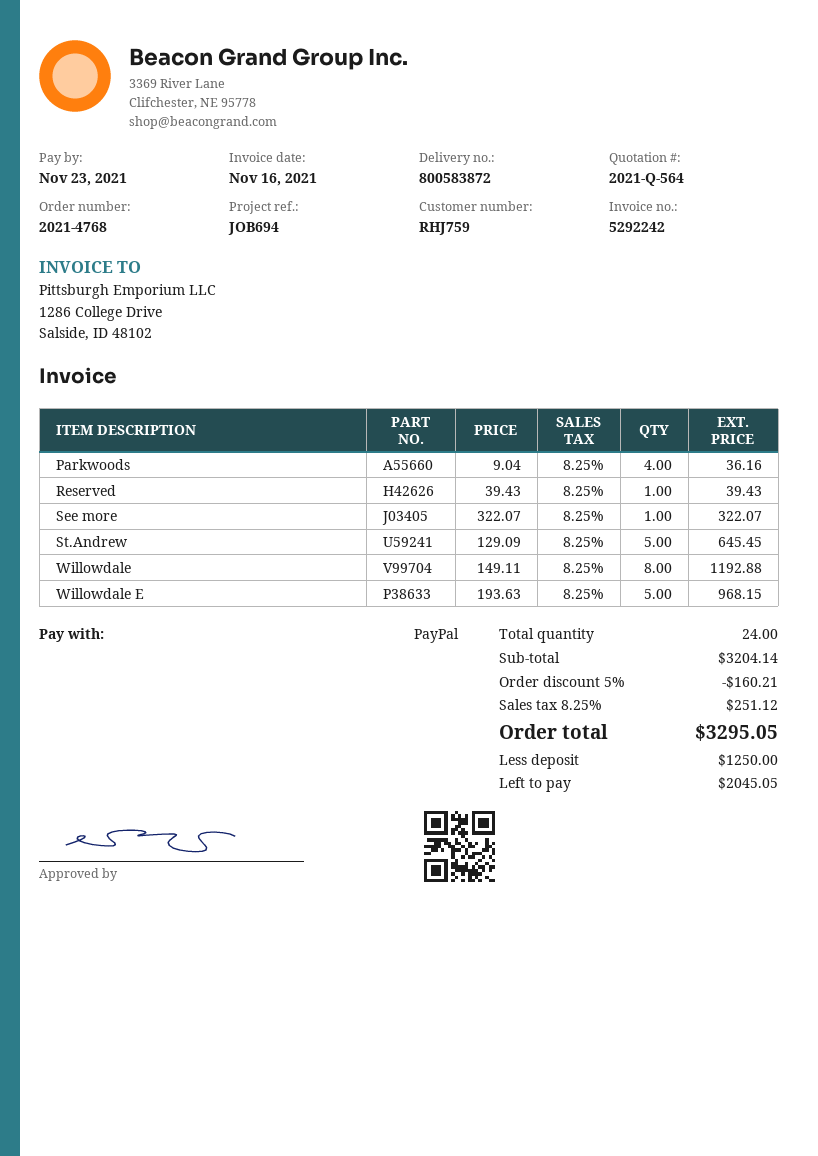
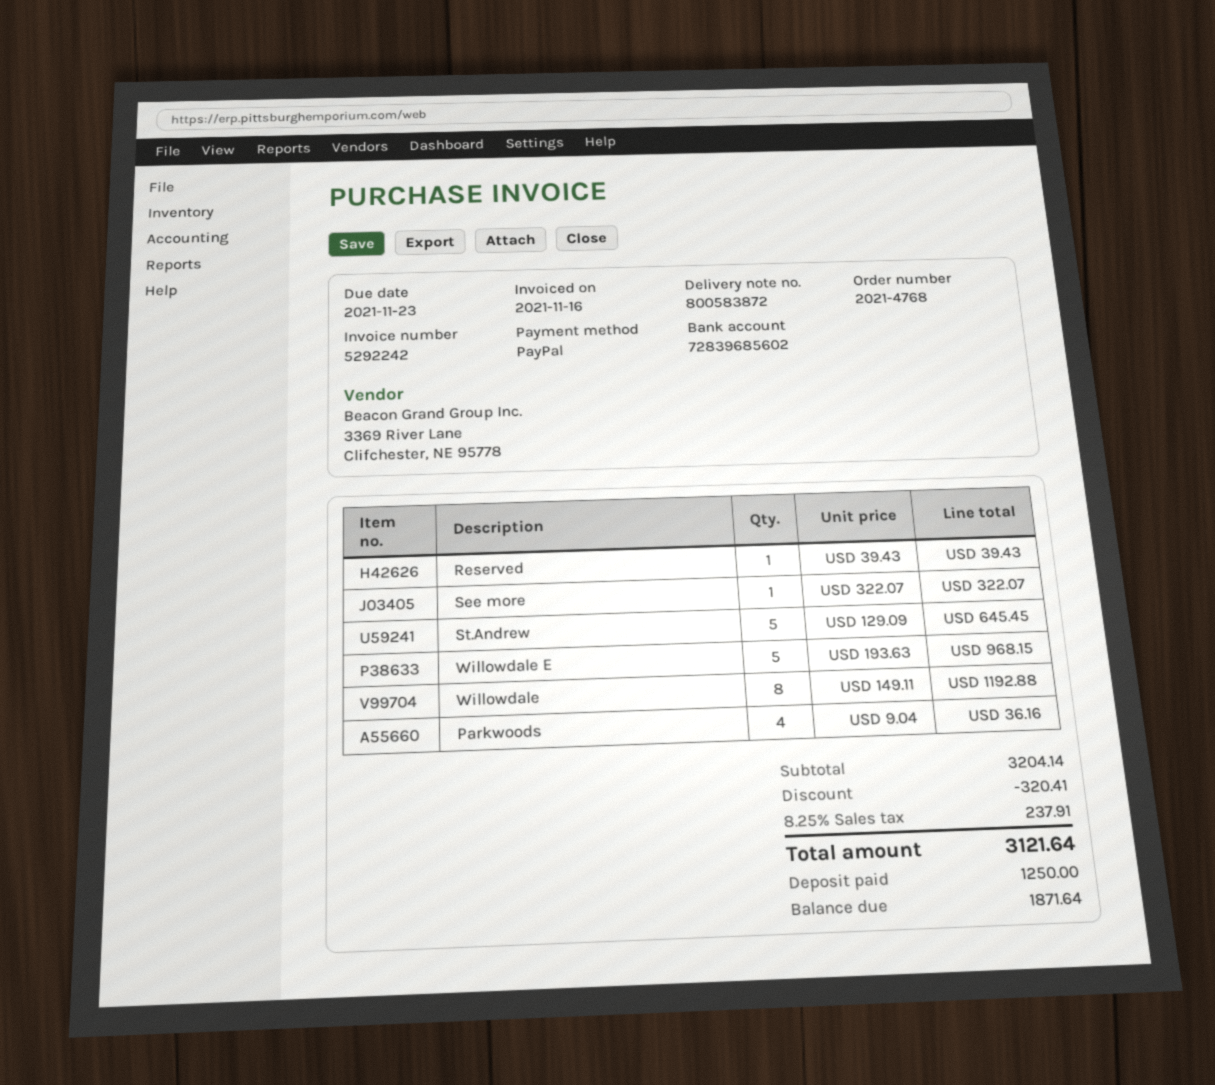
discount: 160.21 -> 320.41
tax: 8.25% = 251.12 -> 8.25% = 237.91
total: 3295.05 -> 3121.64
balance: 2045.05 -> 1871.64

